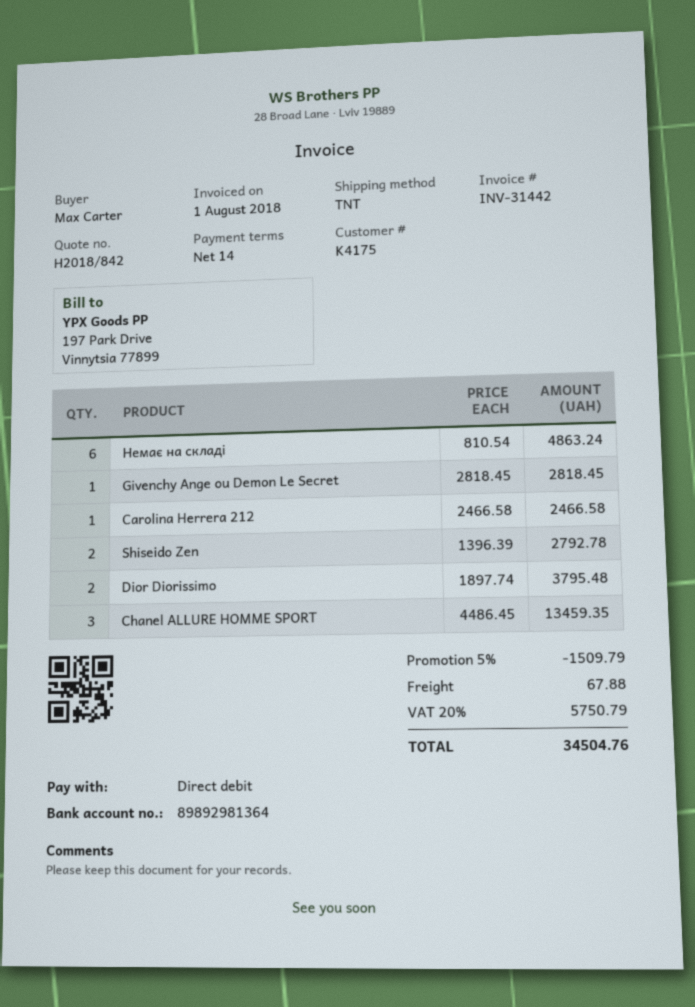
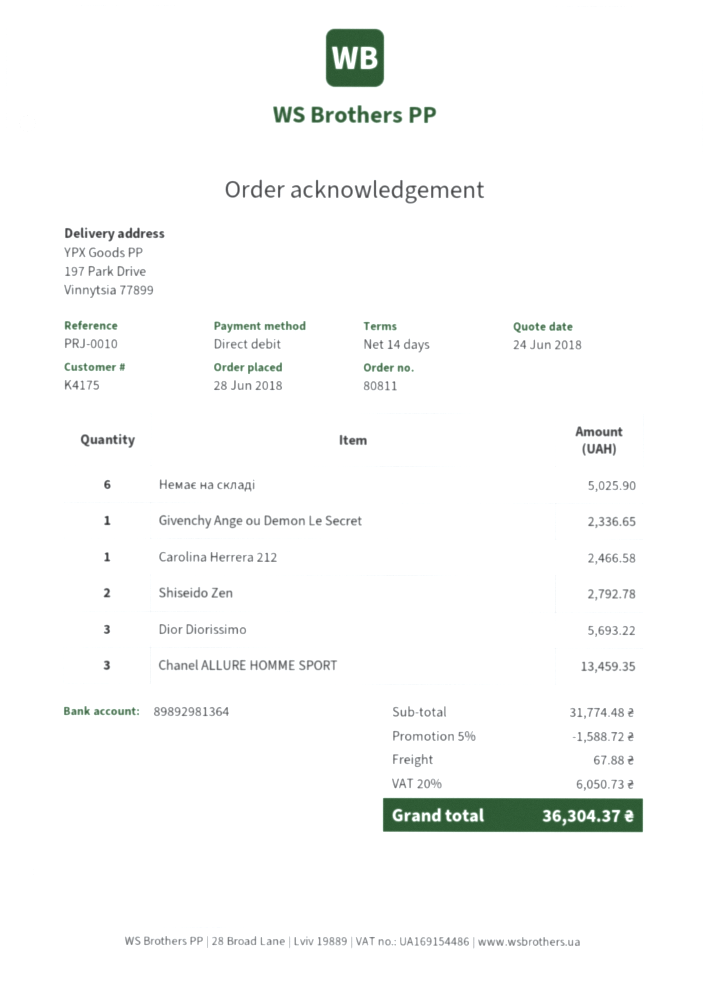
Немає на складі: 6 for 4863.24 -> 6 for 5025.90
Givenchy Ange ou Demon Le Secret: 1 for 2818.45 -> 1 for 2336.65
Dior Diorissimo: 2 for 3795.48 -> 3 for 5693.22
discount: 5% = 1509.79 -> 5% = 1588.72
tax: 20% = 5750.79 -> 20% = 6050.73
total: 34504.76 -> 36304.37

